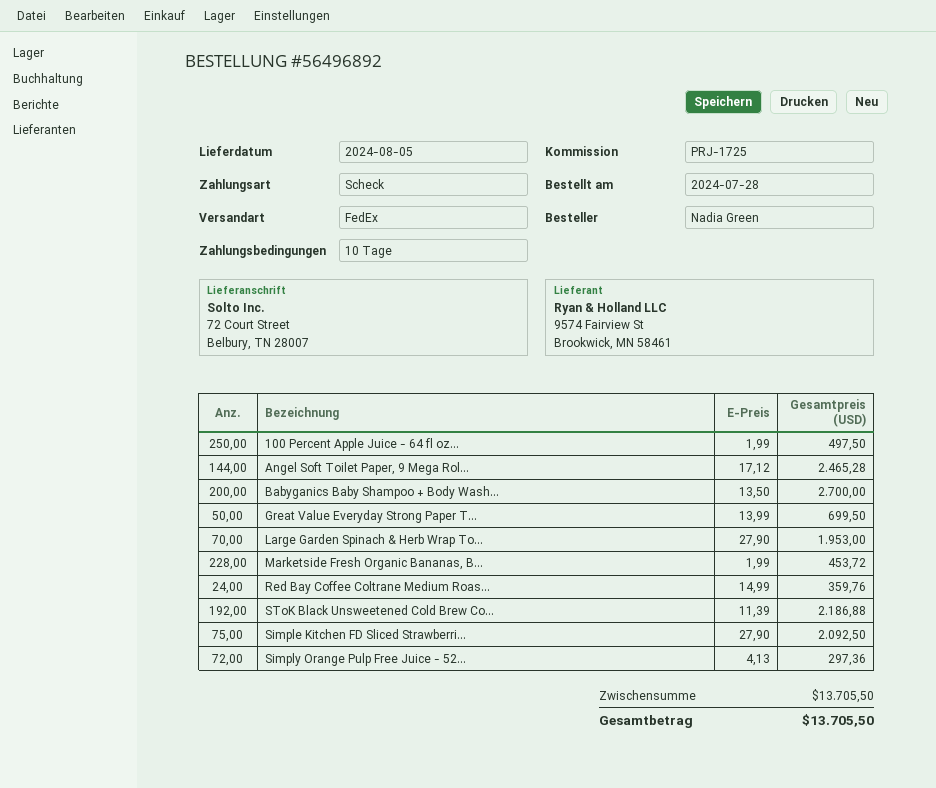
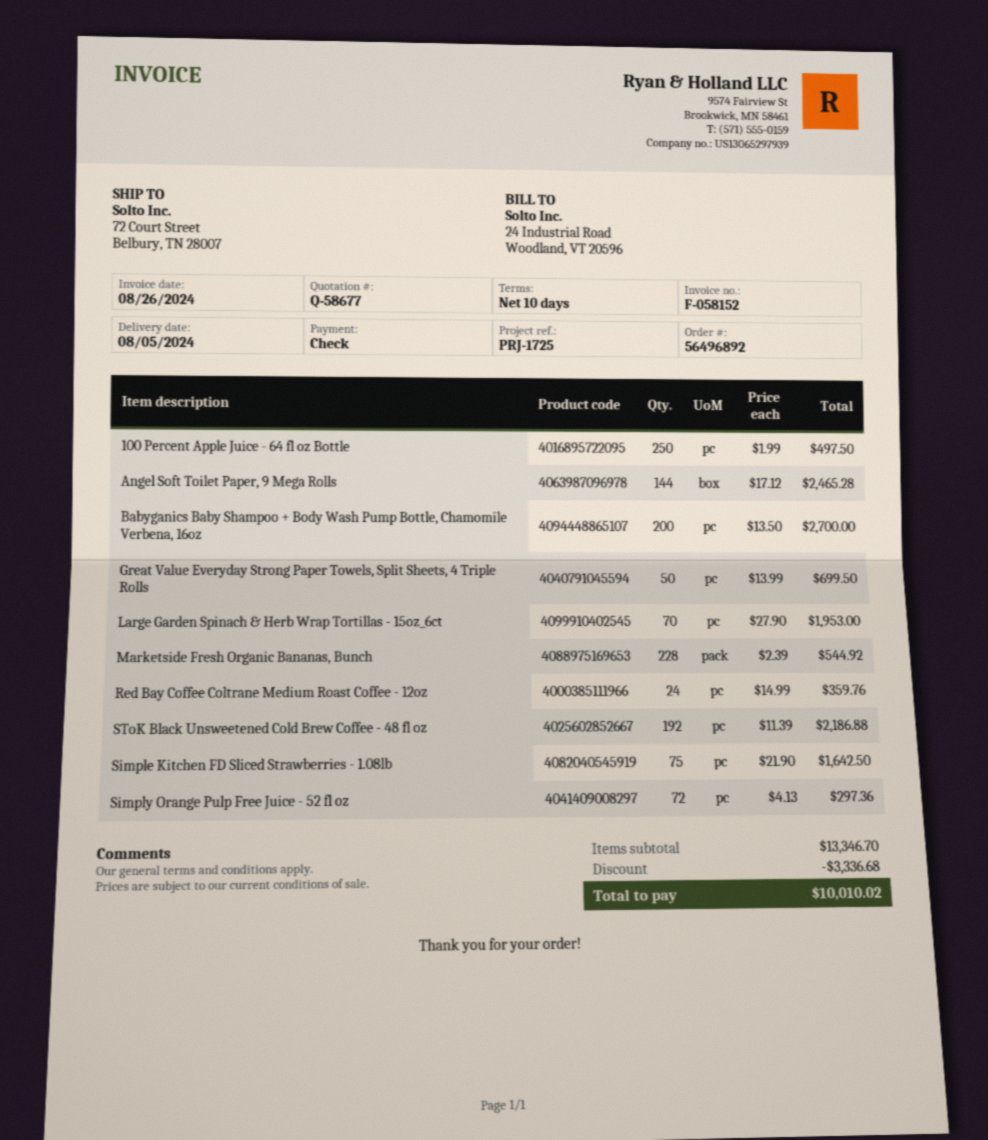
Marketside Fresh Organic Bananas, B...: 228 x 1.99 = 453.72 -> 228 x 2.39 = 544.92
Simple Kitchen FD Sliced Strawberri...: 75 x 27.90 = 2092.50 -> 75 x 21.90 = 1642.50
subtotal: 13705.50 -> 13346.70
discount: none -> 3336.68
total: 13705.50 -> 10010.02

